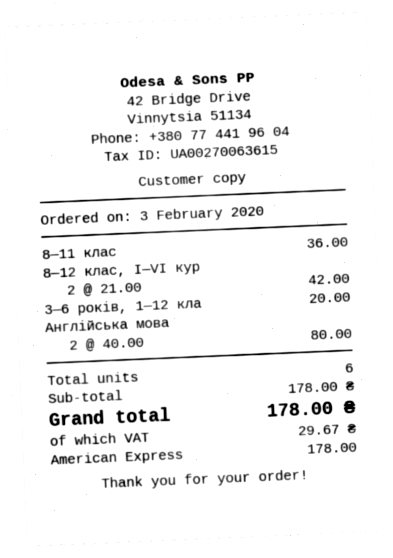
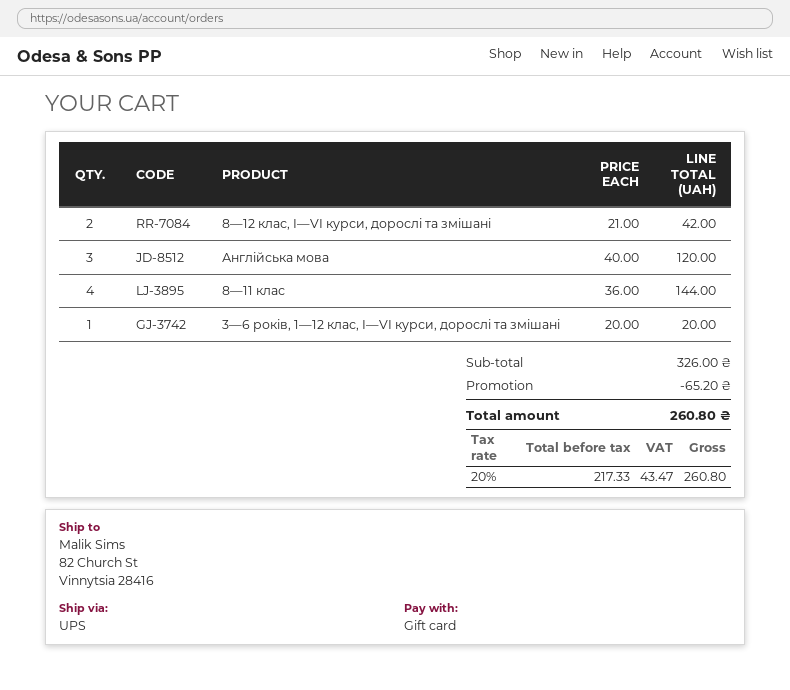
payment method: American Express -> gift card
8—11 клас: 1 x 36.00 = 36.00 -> 4 x 36.00 = 144.00
Англійська мова: 2 x 40.00 = 80.00 -> 3 x 40.00 = 120.00
subtotal: 178.00 -> 326.00
discount: none -> 65.20
tax: 29.67 -> 43.47
total: 178.00 -> 260.80

